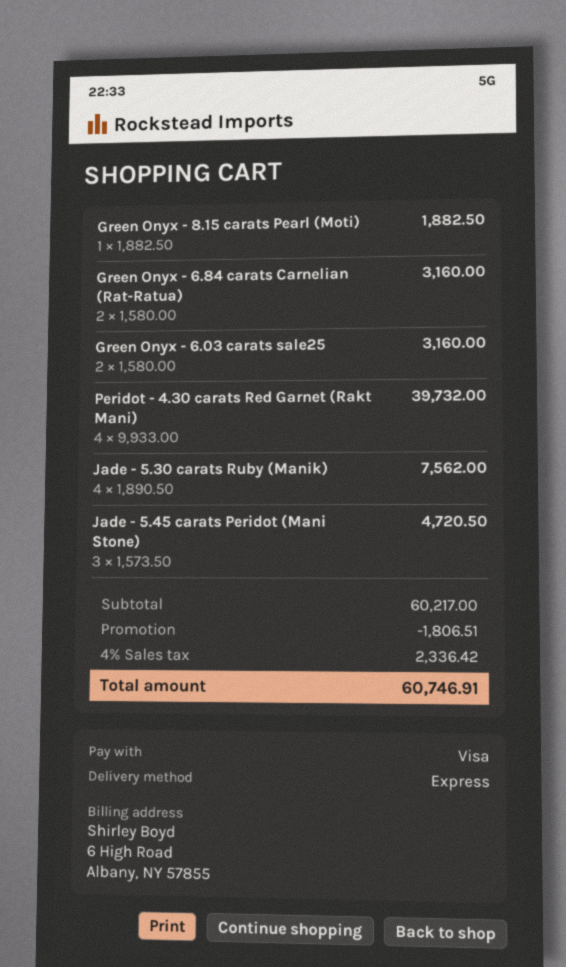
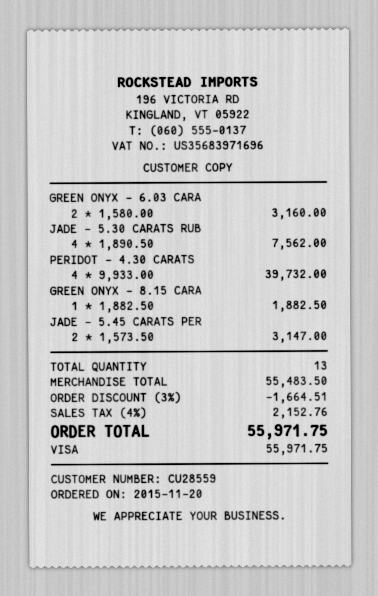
Green Onyx - 6.84 carats Carnelian (Rat-Ratua): 2 x 1580.00 = 3160.00 -> none
Jade - 5.45 carats Peridot (Mani Stone): 3 x 1573.50 = 4720.50 -> 2 x 1573.50 = 3147.00
subtotal: 60217.00 -> 55483.50
discount: 1806.51 -> 1664.51
tax: 4% = 2336.42 -> 4% = 2152.76
total: 60746.91 -> 55971.75

